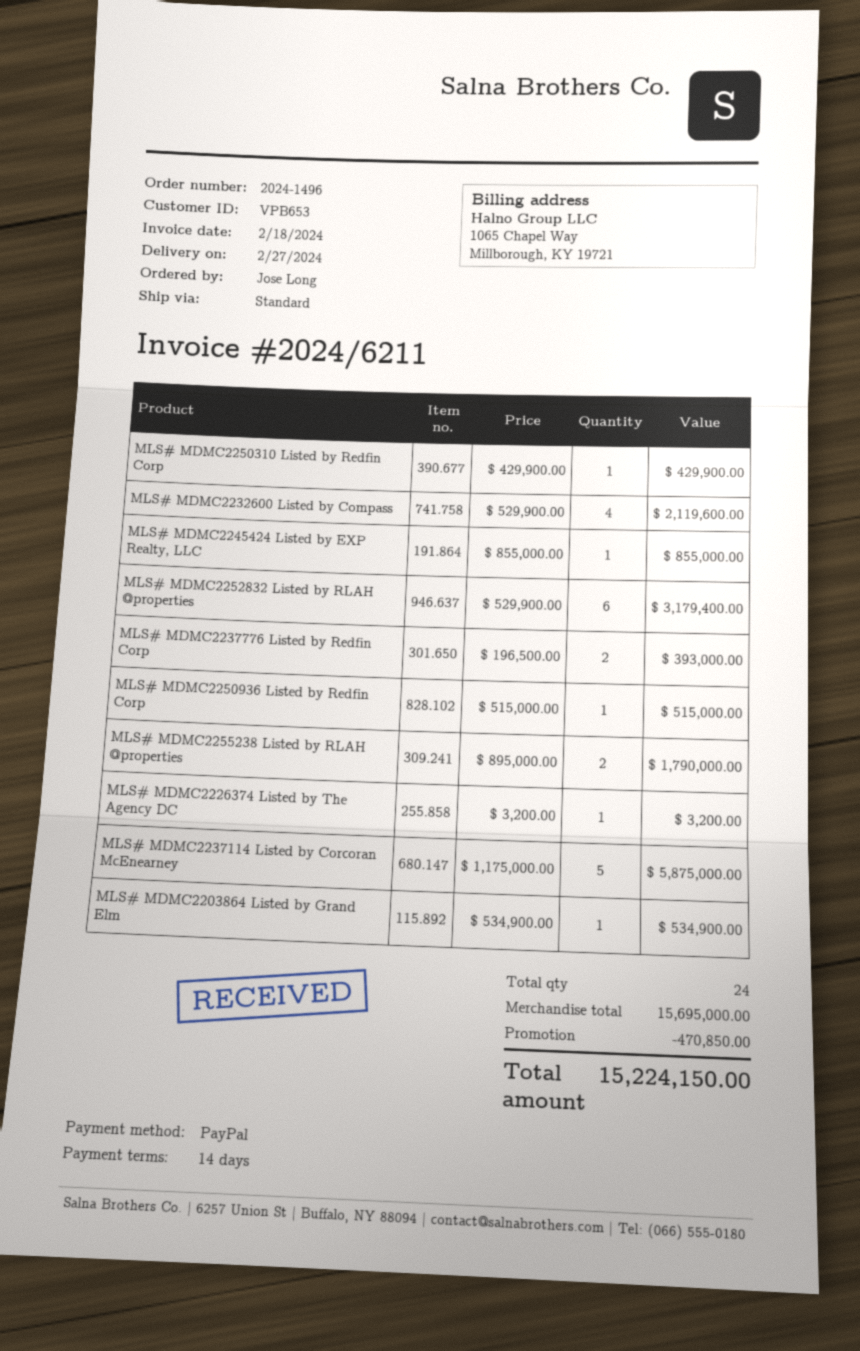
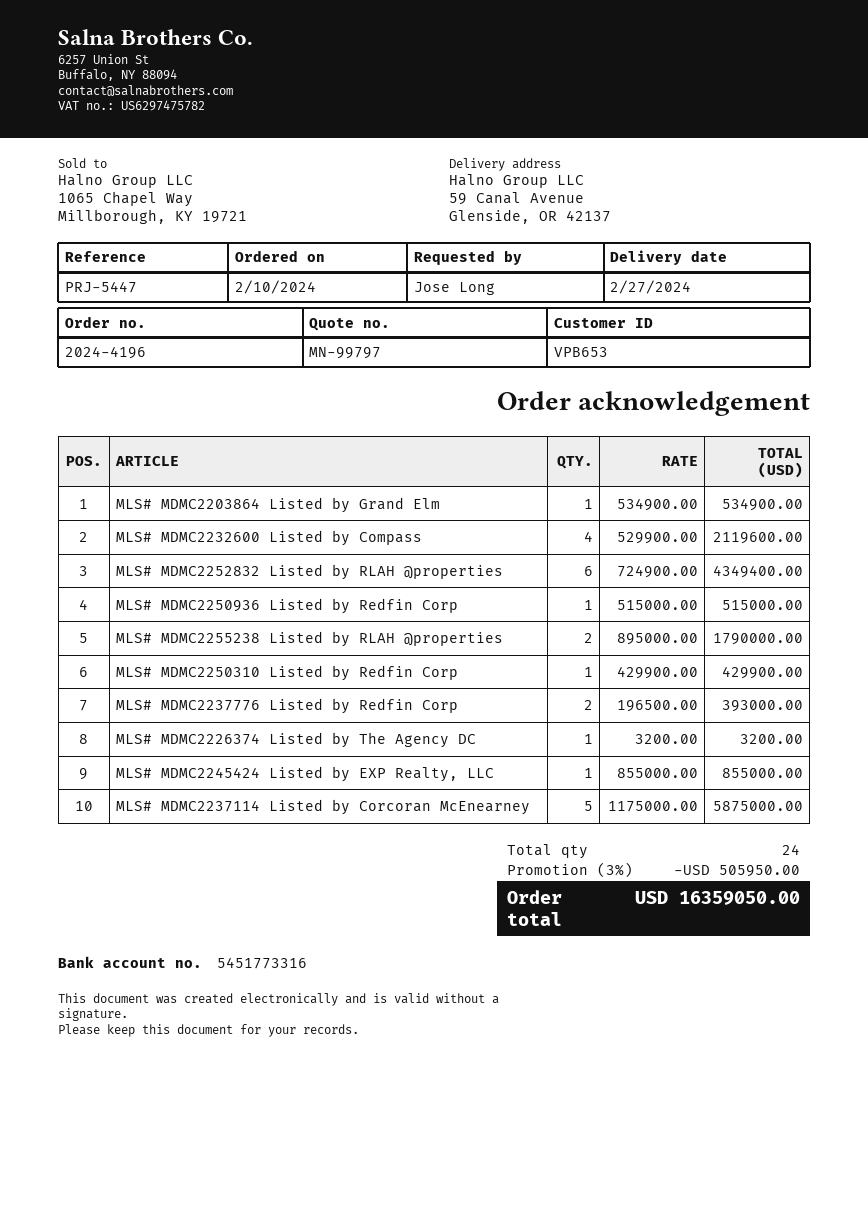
order number: 2024-1496 -> 2024-4196
MLS# MDMC2252832 Listed by RLAH @properties: 6 x 529900.00 = 3179400.00 -> 6 x 724900.00 = 4349400.00
discount: 470850.00 -> 505950.00
total: 15224150.00 -> 16359050.00

